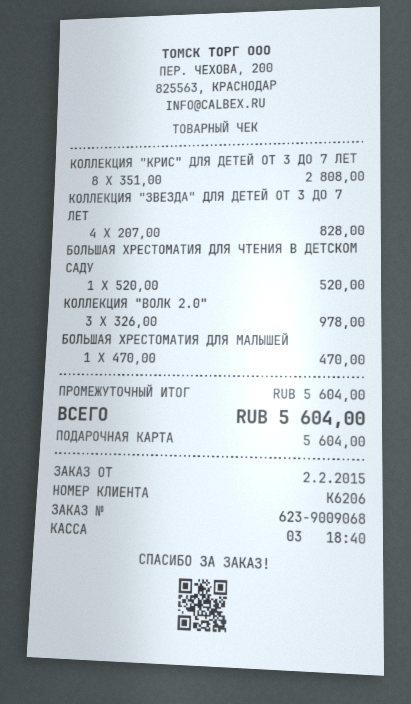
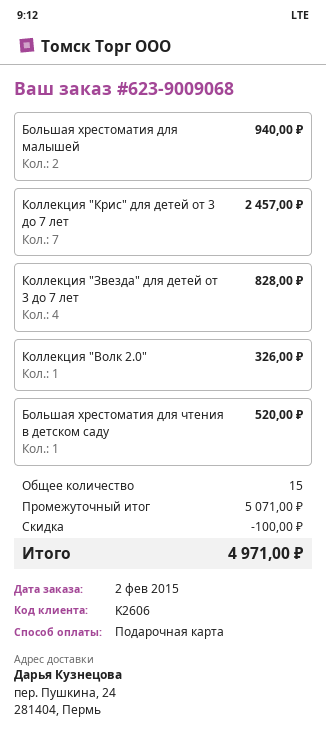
customer number: K6206 -> K2606
КОЛЛЕКЦИЯ "КРИС" ДЛЯ ДЕТЕЙ ОТ 3 ДО 7 ЛЕТ: 8 for 2808.00 -> 7 for 2457.00
КОЛЛЕКЦИЯ "ВОЛК 2.0": 3 for 978.00 -> 1 for 326.00
БОЛЬШАЯ ХРЕСТОМАТИЯ ДЛЯ МАЛЫШЕЙ: 1 for 470.00 -> 2 for 940.00
subtotal: 5604.00 -> 5071.00
discount: none -> 100.00
total: 5604.00 -> 4971.00

